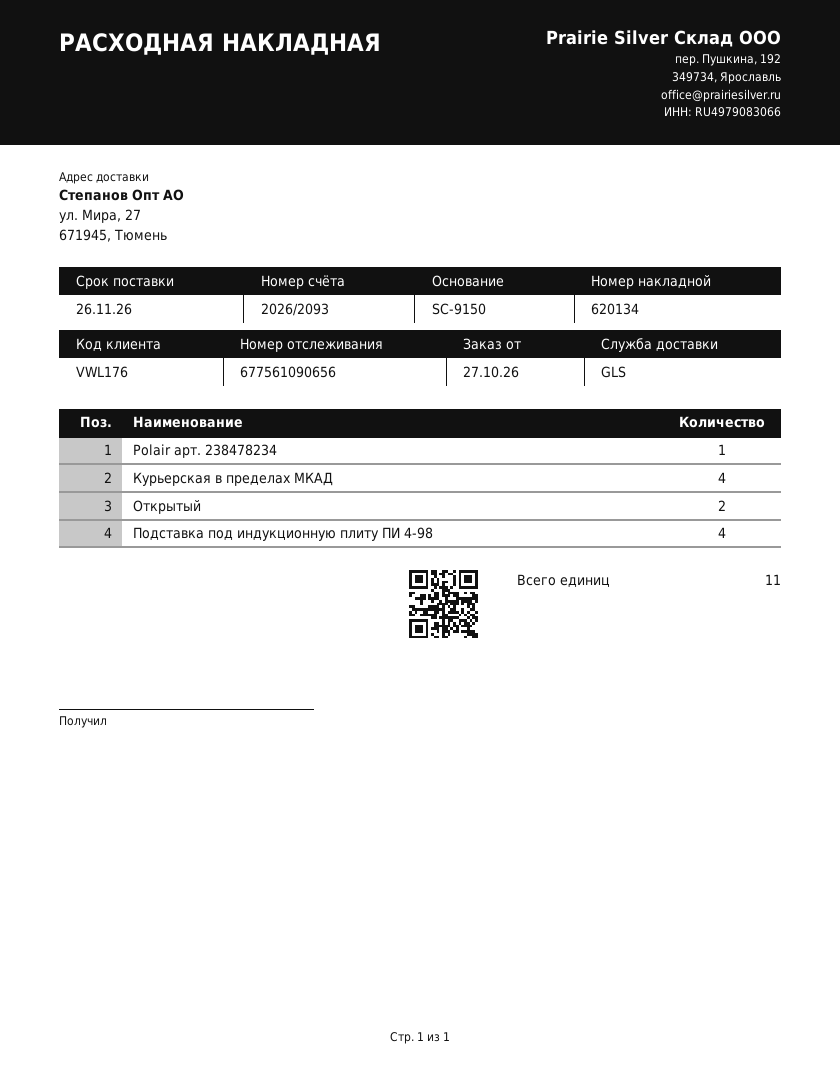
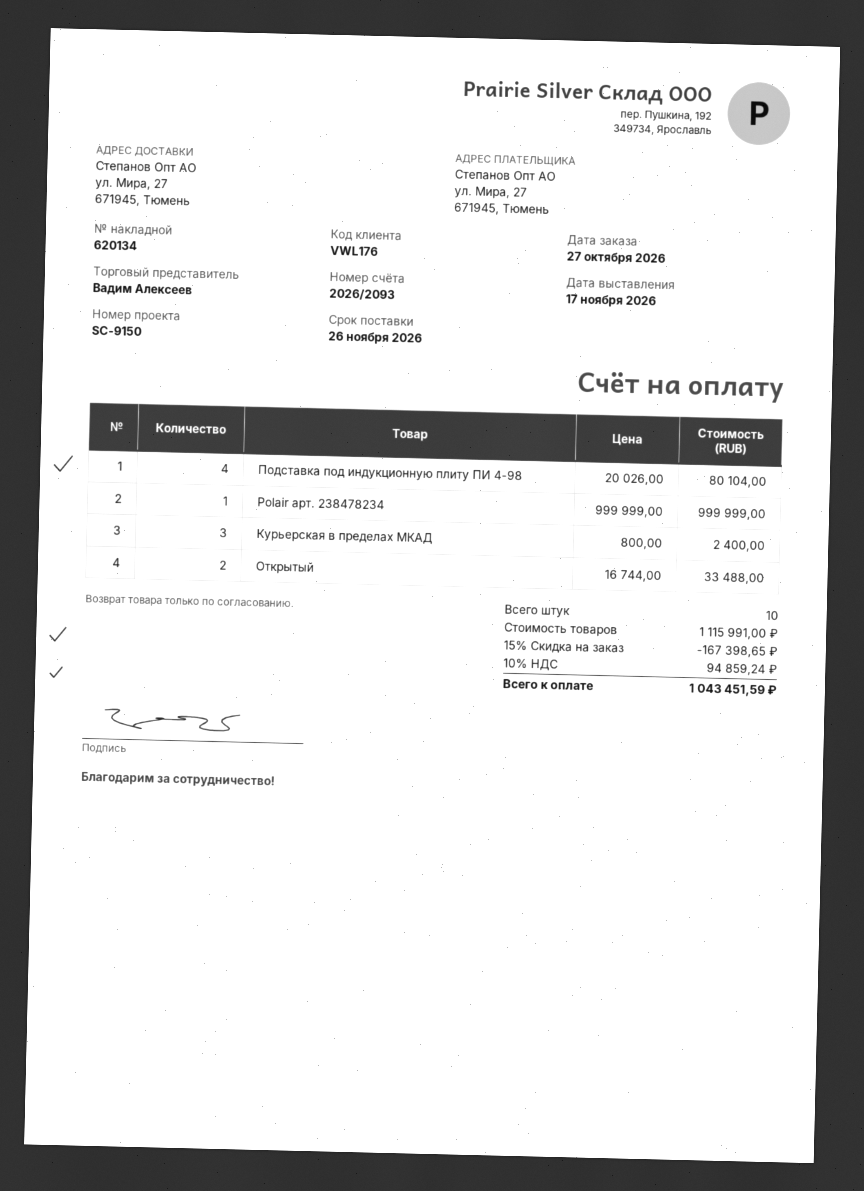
Курьерская в пределах МКАД: 4 -> 3
total quantity: 11 -> 10

